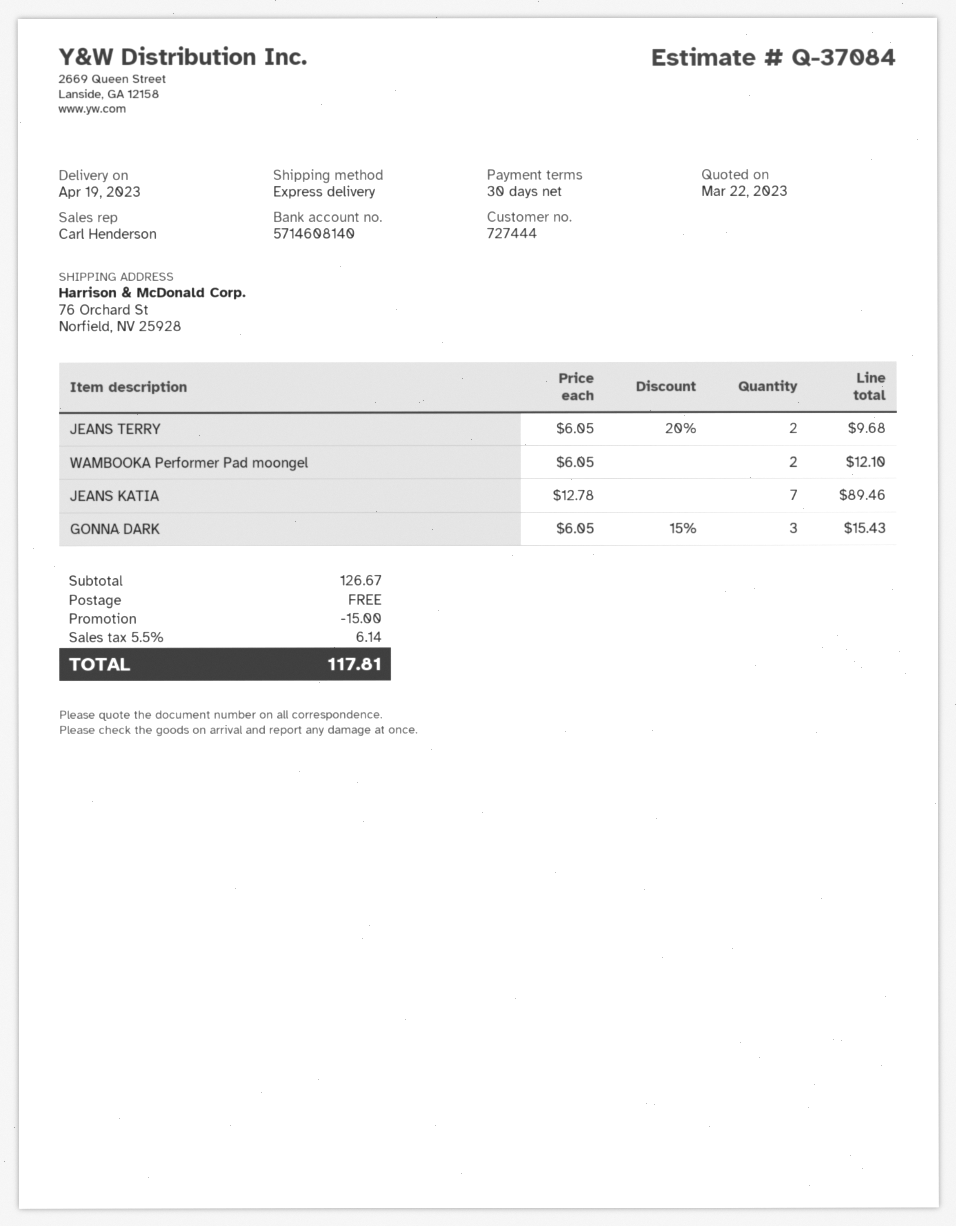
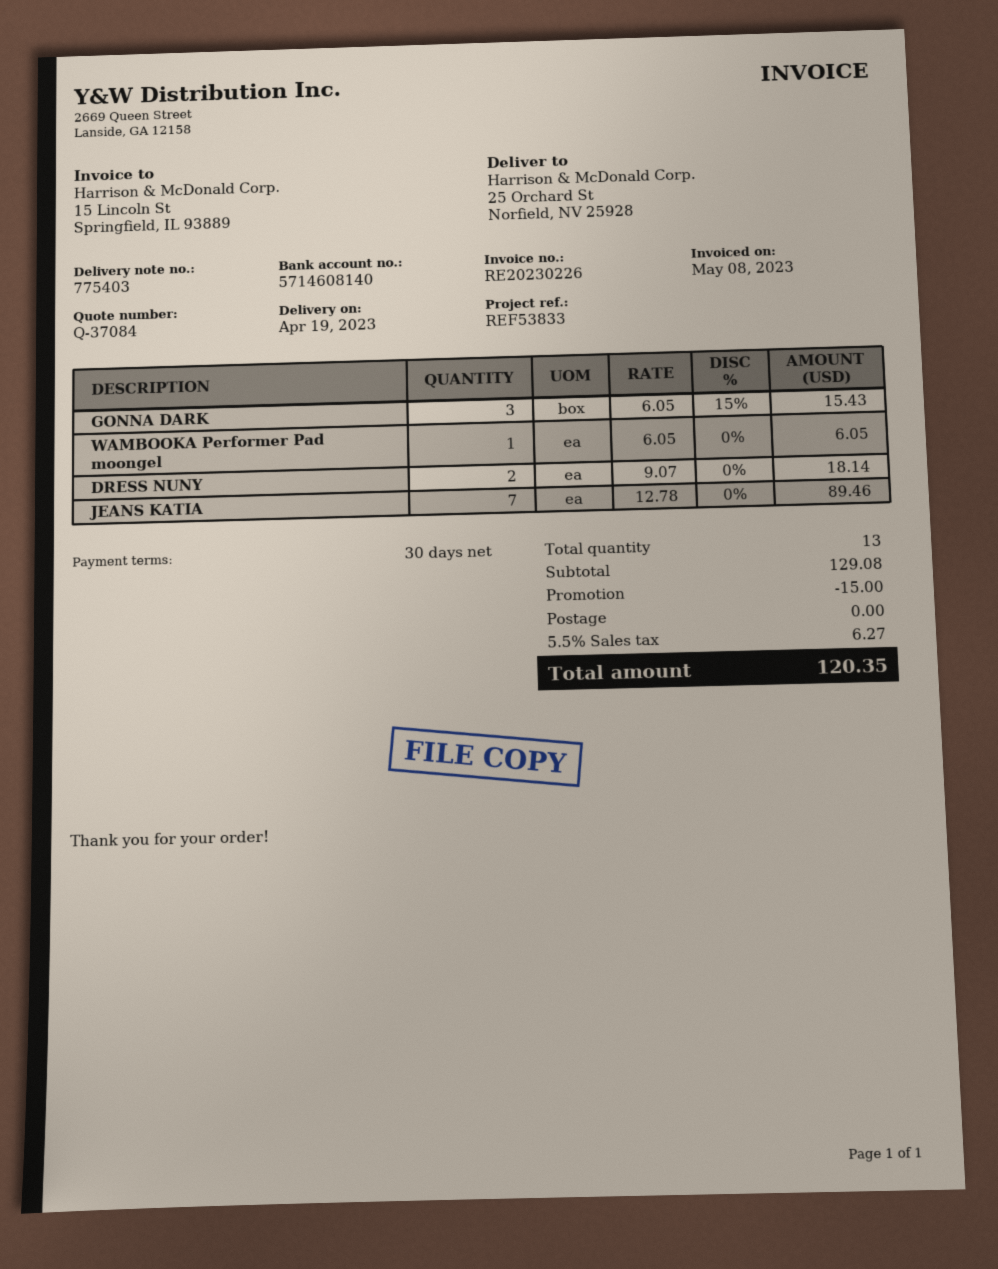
ship to: 76 Orchard St, Norfield, NV 25928 -> 25 Orchard St, Norfield, NV 25928
JEANS TERRY: 2 x 6.05 - 20% = 9.68 -> none
WAMBOOKA Performer Pad moongel: 2 x 6.05 = 12.10 -> 1 x 6.05 = 6.05
DRESS NUNY: none -> 2 x 9.07 = 18.14
subtotal: 126.67 -> 129.08
tax: 5.5% = 6.14 -> 5.5% = 6.27
total: 117.81 -> 120.35

